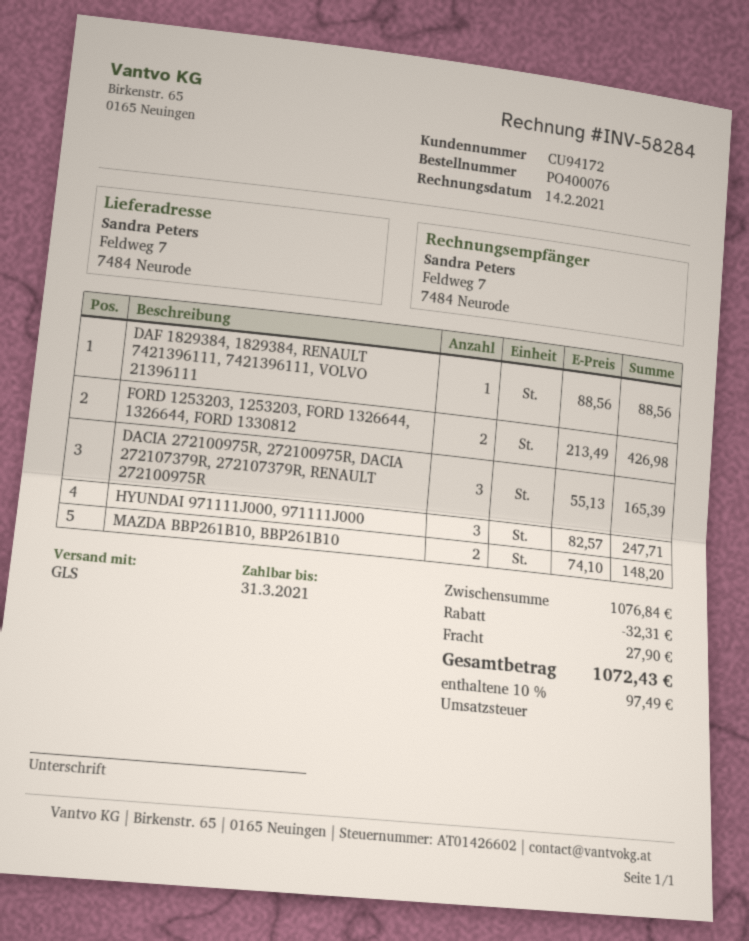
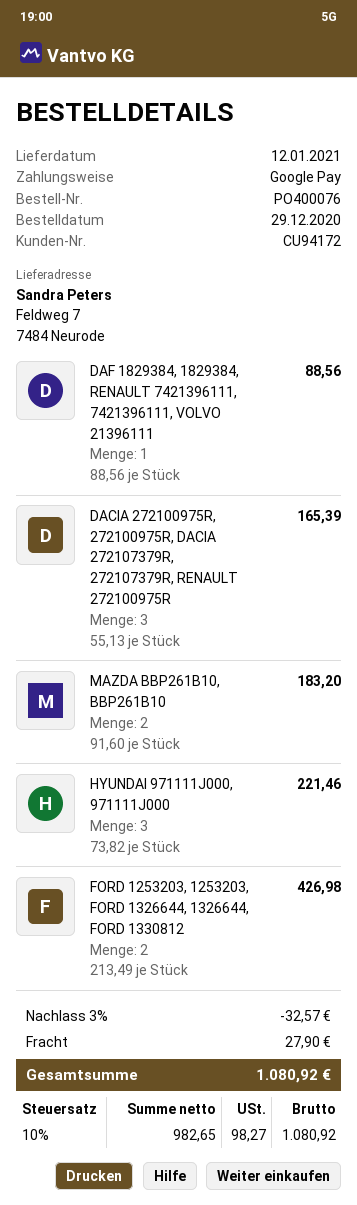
HYUNDAI 971111J000, 971111J000: 3 x 82.57 = 247.71 -> 3 x 73.82 = 221.46
MAZDA BBP261B10, BBP261B10: 2 x 74.10 = 148.20 -> 2 x 91.60 = 183.20
discount: 32.31 -> 32.57
tax: 10% = 97.49 -> 10% = 98.27
total: 1072.43 -> 1080.92

